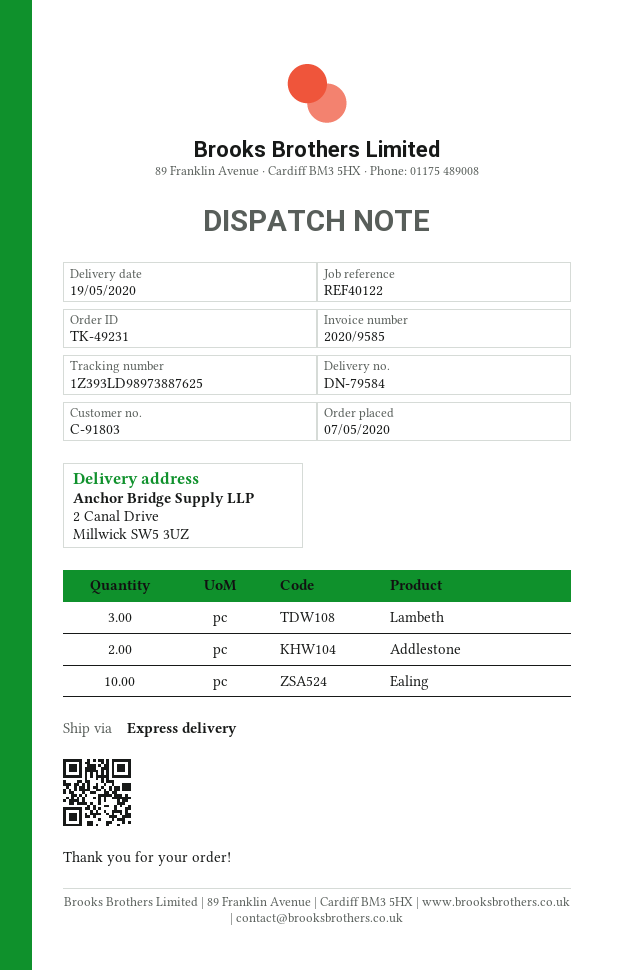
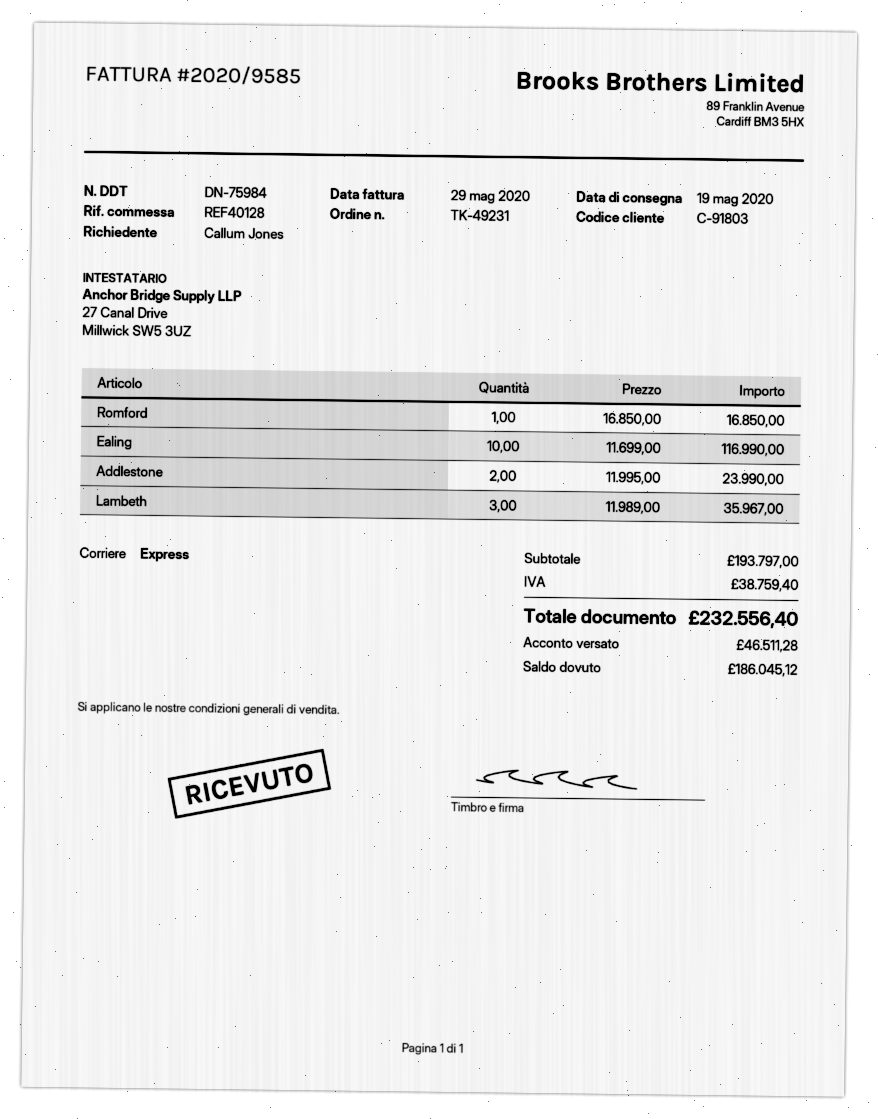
delivery note number: DN-79584 -> DN-75984
reference: REF40122 -> REF40128
Romford: none -> 1

